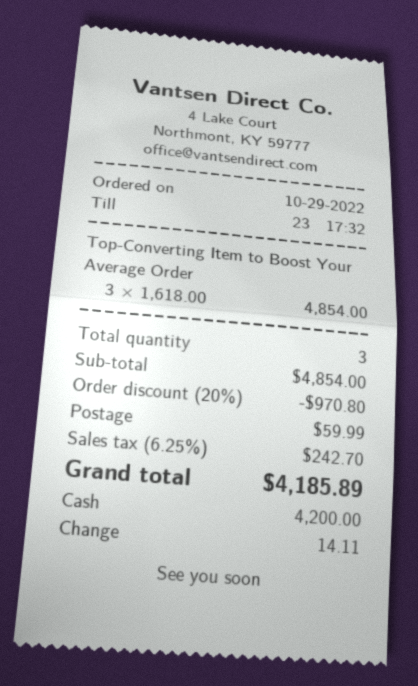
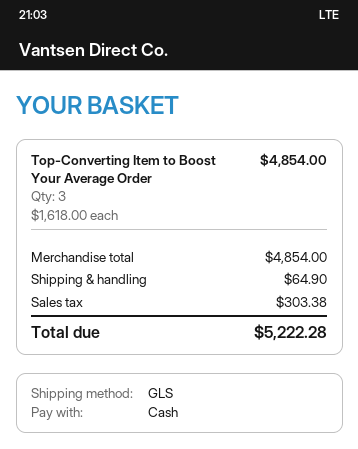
discount: 20% = 970.80 -> none
shipping: 59.99 -> 64.90
tax: 242.70 -> 303.38
total: 4185.89 -> 5222.28

